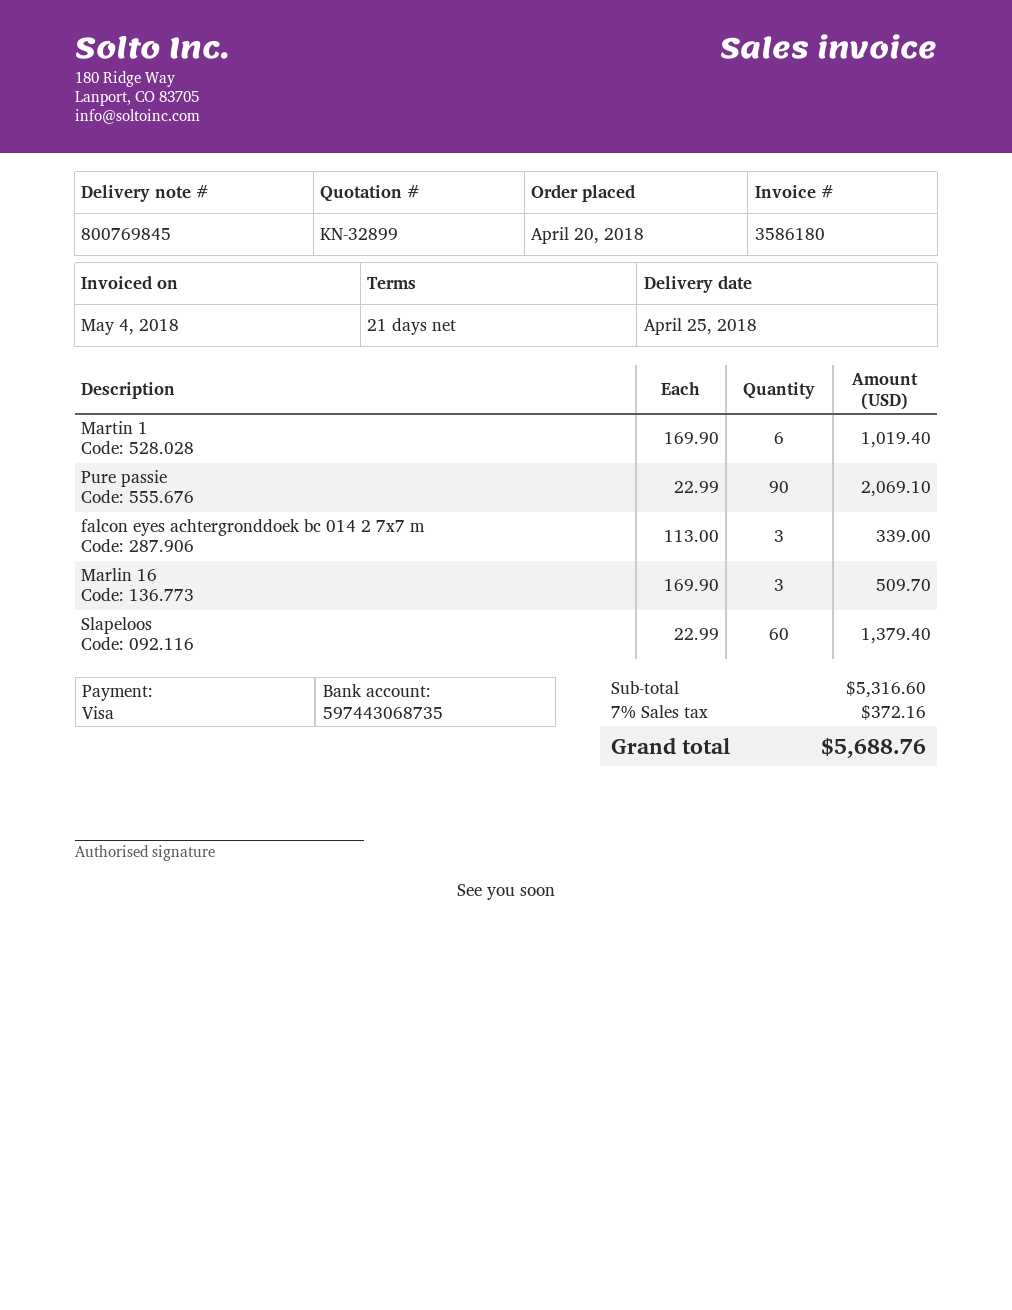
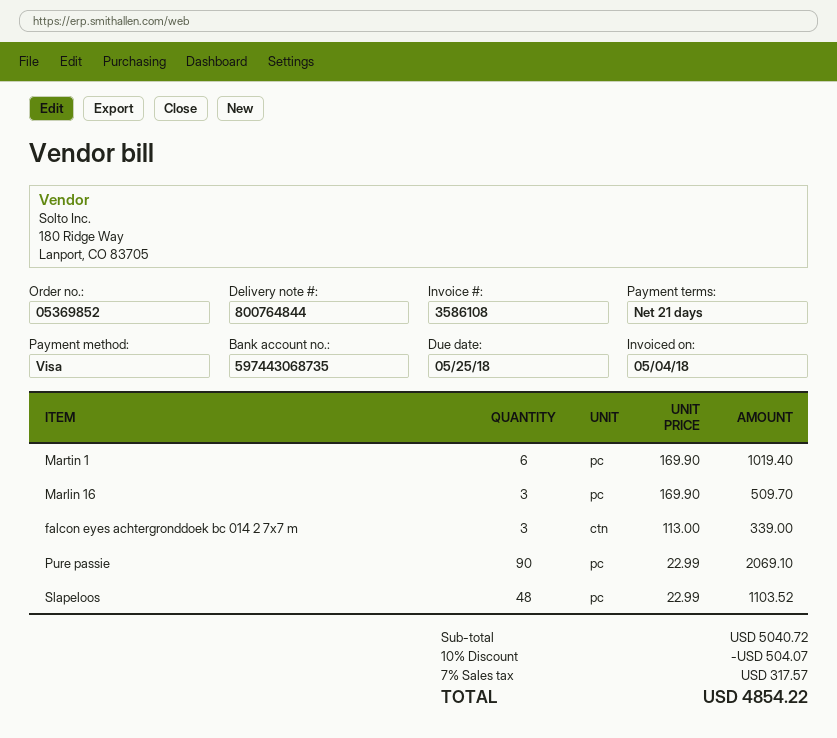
delivery note number: 800769845 -> 800764844
invoice number: 3586180 -> 3586108
Slapeloos: 60 x 22.99 = 1379.40 -> 48 x 22.99 = 1103.52
subtotal: 5316.60 -> 5040.72
discount: none -> 10% = 504.07
tax: 7% = 372.16 -> 7% = 317.57
total: 5688.76 -> 4854.22

